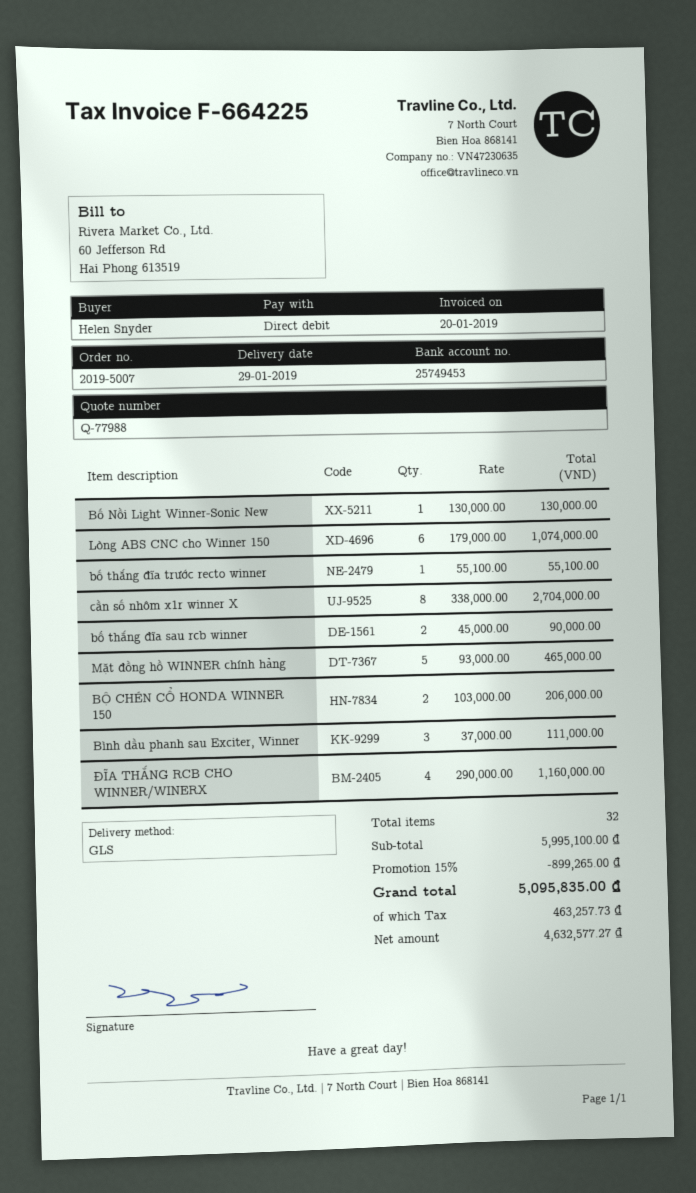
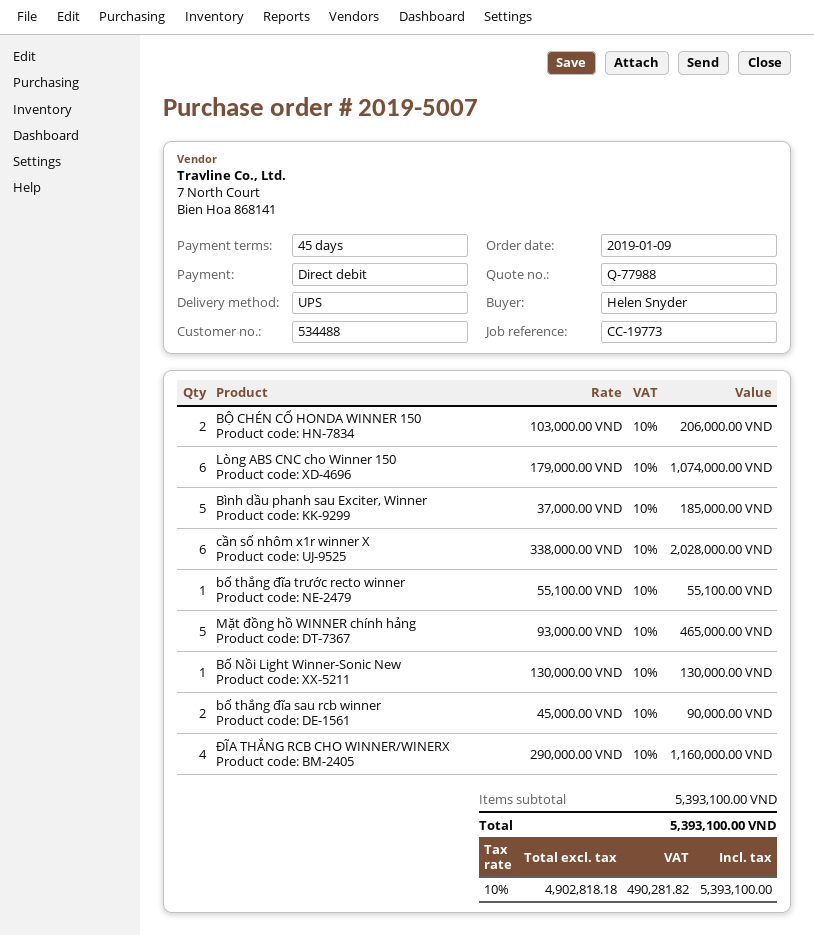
shipping method: GLS -> UPS
cần số nhôm x1r winner X: 8 x 338000.00 = 2704000.00 -> 6 x 338000.00 = 2028000.00
Bình dầu phanh sau Exciter, Winner: 3 x 37000.00 = 111000.00 -> 5 x 37000.00 = 185000.00
subtotal: 5995100.00 -> 5393100.00
discount: 15% = 899265.00 -> none
net: 4632577.27 -> 4902818.18
tax: 463257.73 -> 490281.82
total: 5095835.00 -> 5393100.00

